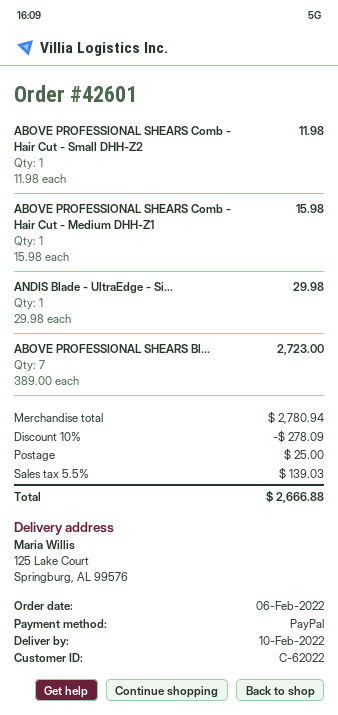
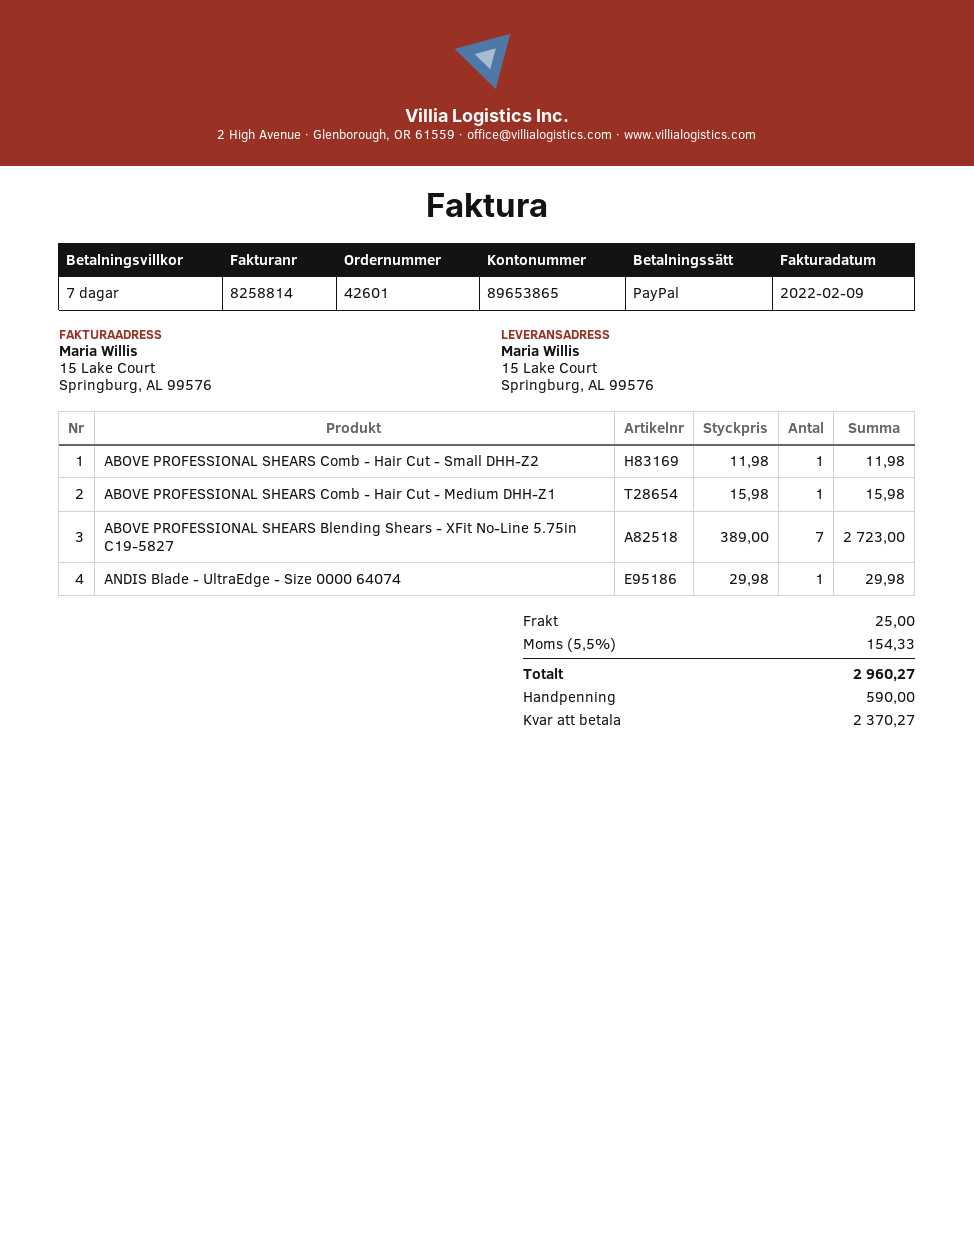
ship to: 125 Lake Court, Springburg, AL 99576 -> 15 Lake Court, Springburg, AL 99576
discount: 10% = 278.09 -> none
tax: 5.5% = 139.03 -> 5.5% = 154.33
total: 2666.88 -> 2960.27

